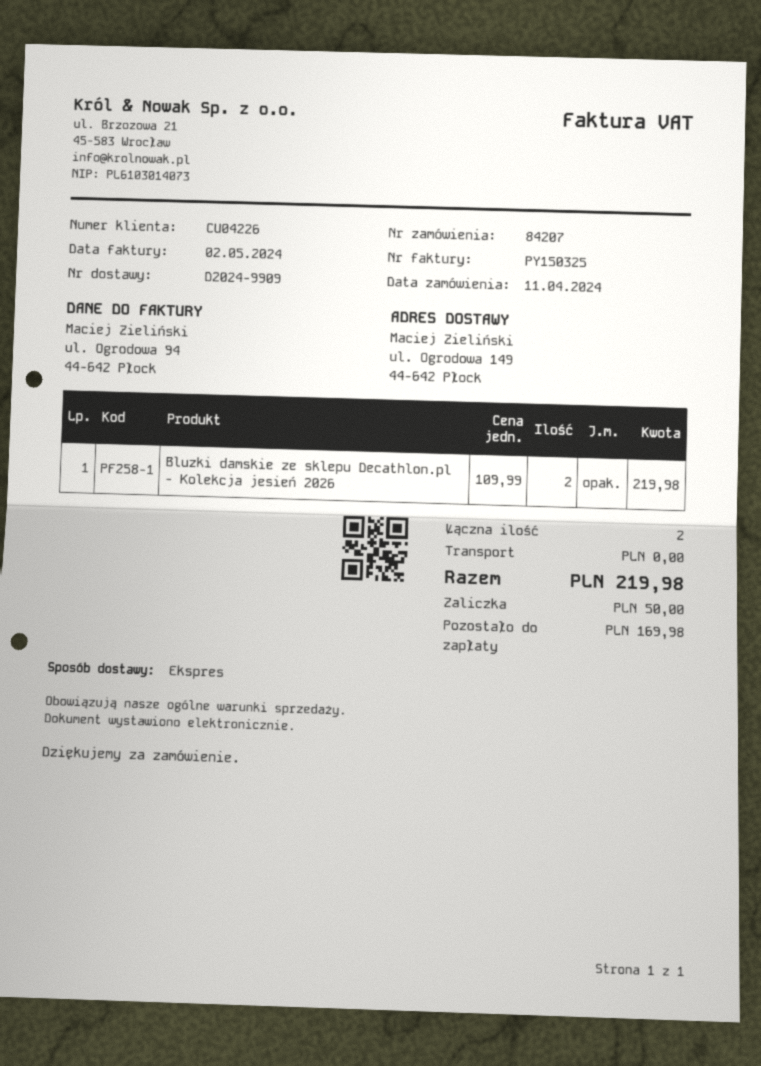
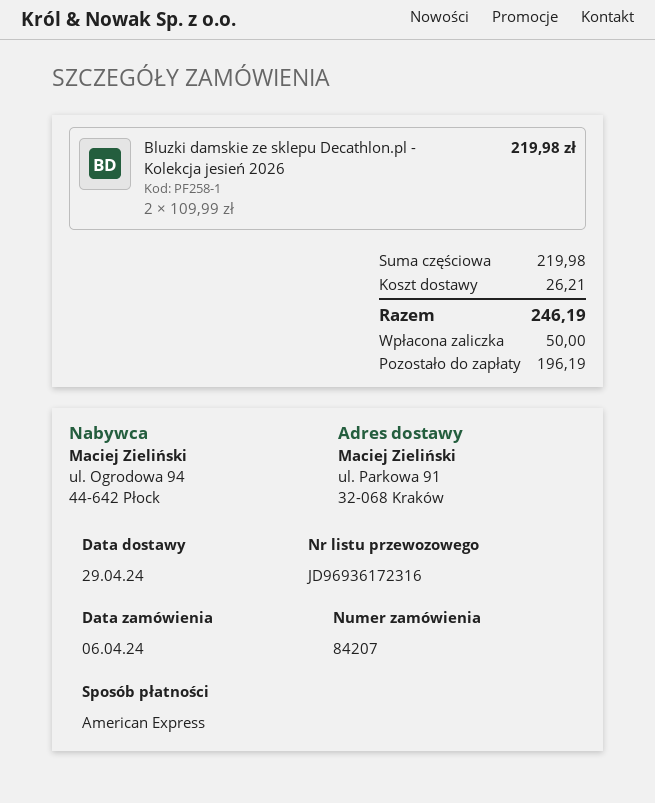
order date: 2024-04-11 -> 2024-04-06
ship to: ul. Ogrodowa 149, 44-642 Płock -> ul. Parkowa 91, 32-068 Kraków
shipping: 0.00 -> 26.21
total: 219.98 -> 246.19
balance: 169.98 -> 196.19

